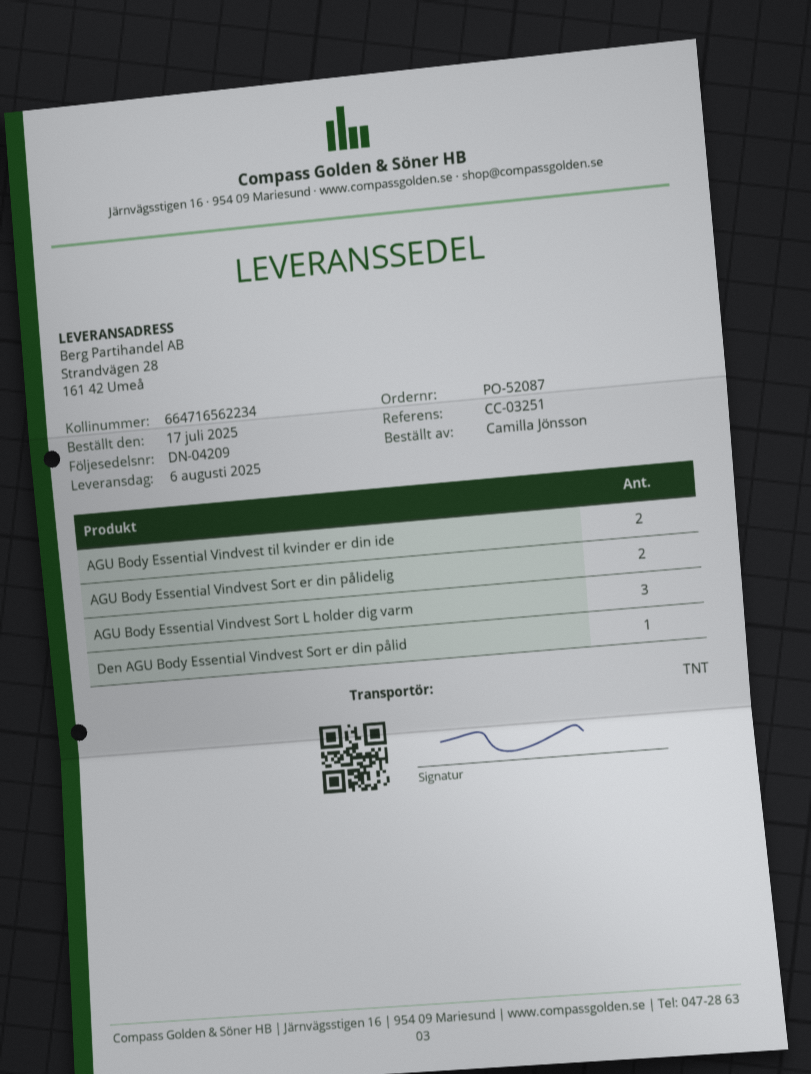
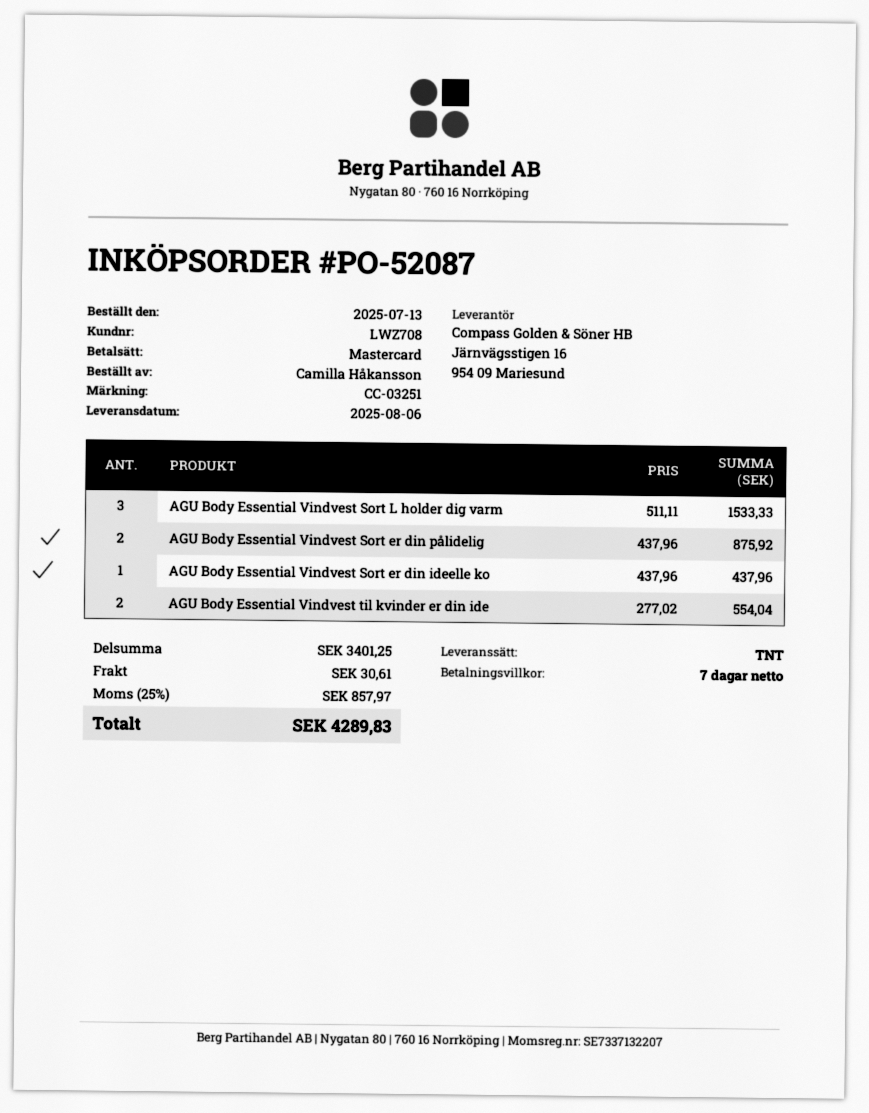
order date: 2025-07-17 -> 2025-07-13
ordered by: Camilla Jönsson -> Camilla Håkansson
Den AGU Body Essential Vindvest Sort er din pålid: 1 -> none
AGU Body Essential Vindvest Sort er din ideelle ko: none -> 1

